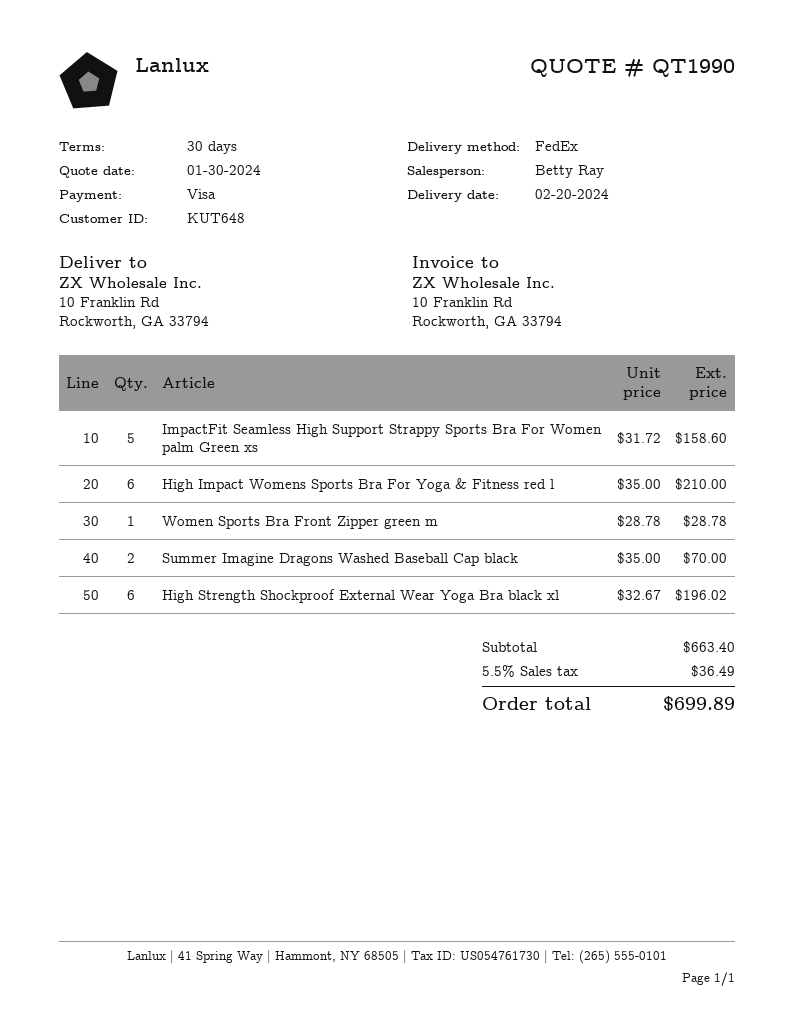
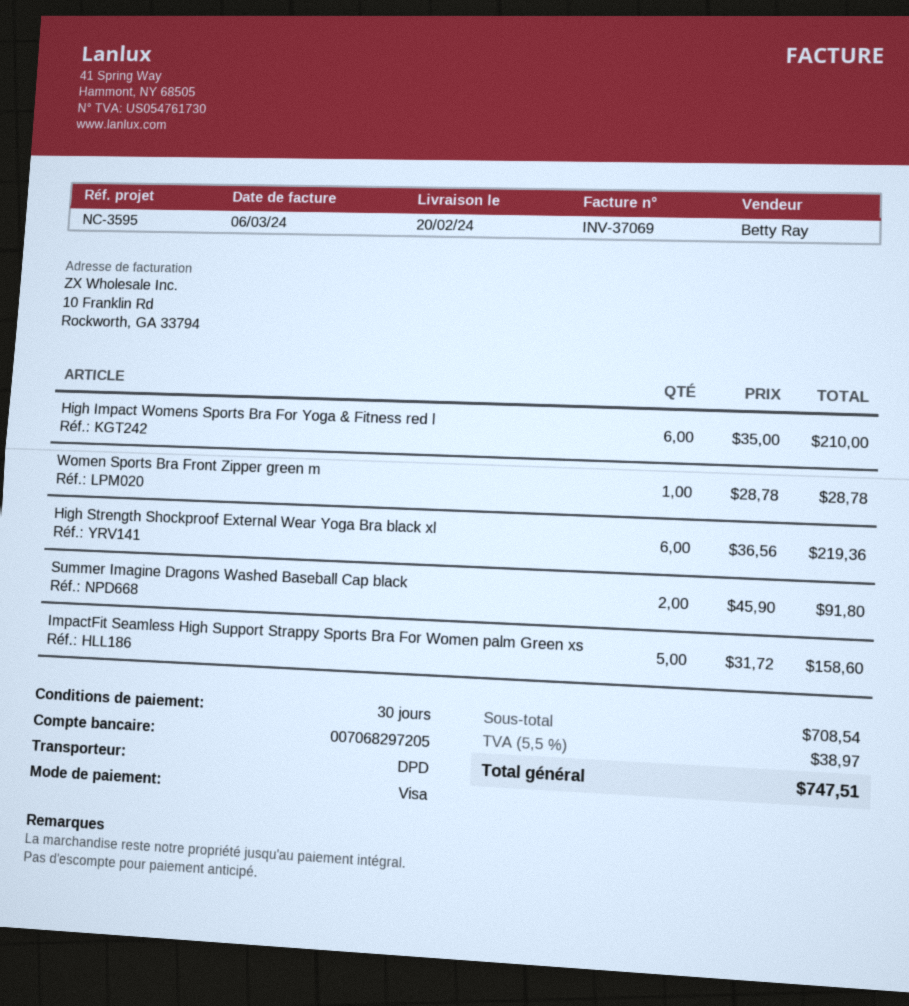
shipping method: FedEx -> DPD
Summer Imagine Dragons Washed Baseball Cap black: 2 x 35.00 = 70.00 -> 2 x 45.90 = 91.80
High Strength Shockproof External Wear Yoga Bra black xl: 6 x 32.67 = 196.02 -> 6 x 36.56 = 219.36
subtotal: 663.40 -> 708.54
tax: 5.5% = 36.49 -> 5.5% = 38.97
total: 699.89 -> 747.51

